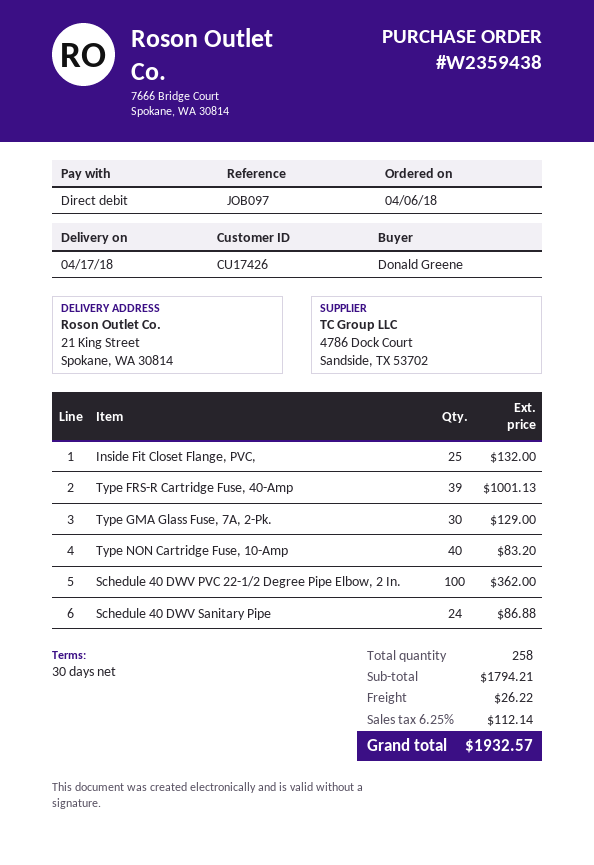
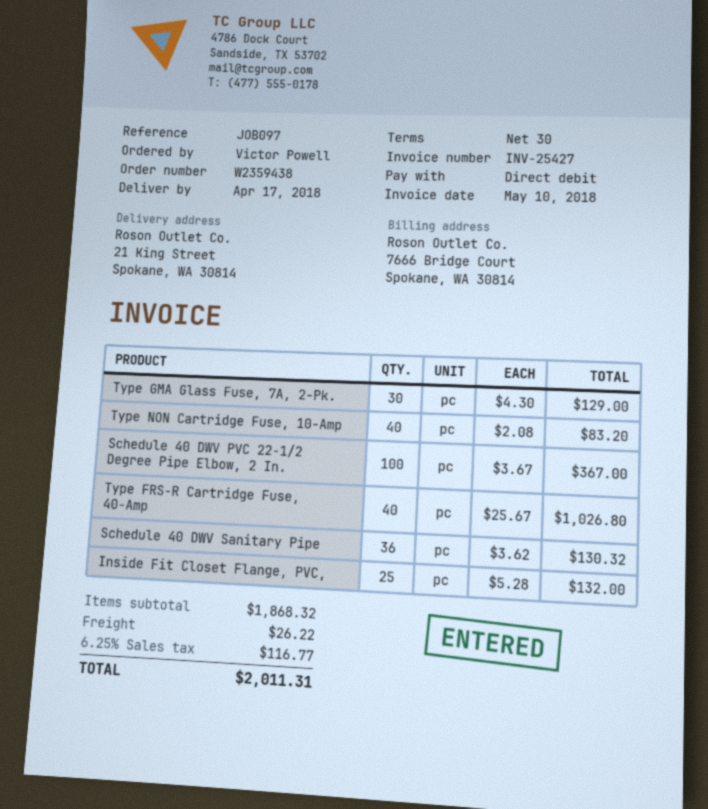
ordered by: Donald Greene -> Victor Powell
Type FRS-R Cartridge Fuse, 40-Amp: 39 for 1001.13 -> 40 for 1026.80
Schedule 40 DWV PVC 22-1/2 Degree Pipe Elbow, 2 In.: 100 for 362.00 -> 100 for 367.00
Schedule 40 DWV Sanitary Pipe: 24 for 86.88 -> 36 for 130.32
subtotal: 1794.21 -> 1868.32
tax: 6.25% = 112.14 -> 6.25% = 116.77
total: 1932.57 -> 2011.31

